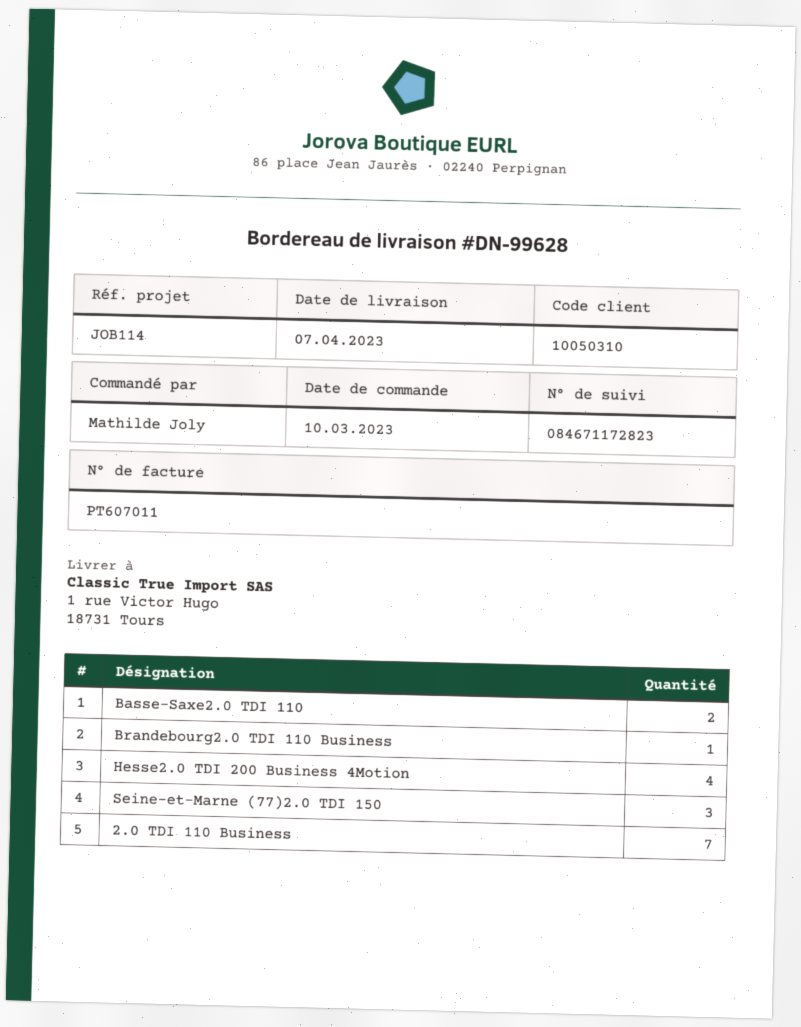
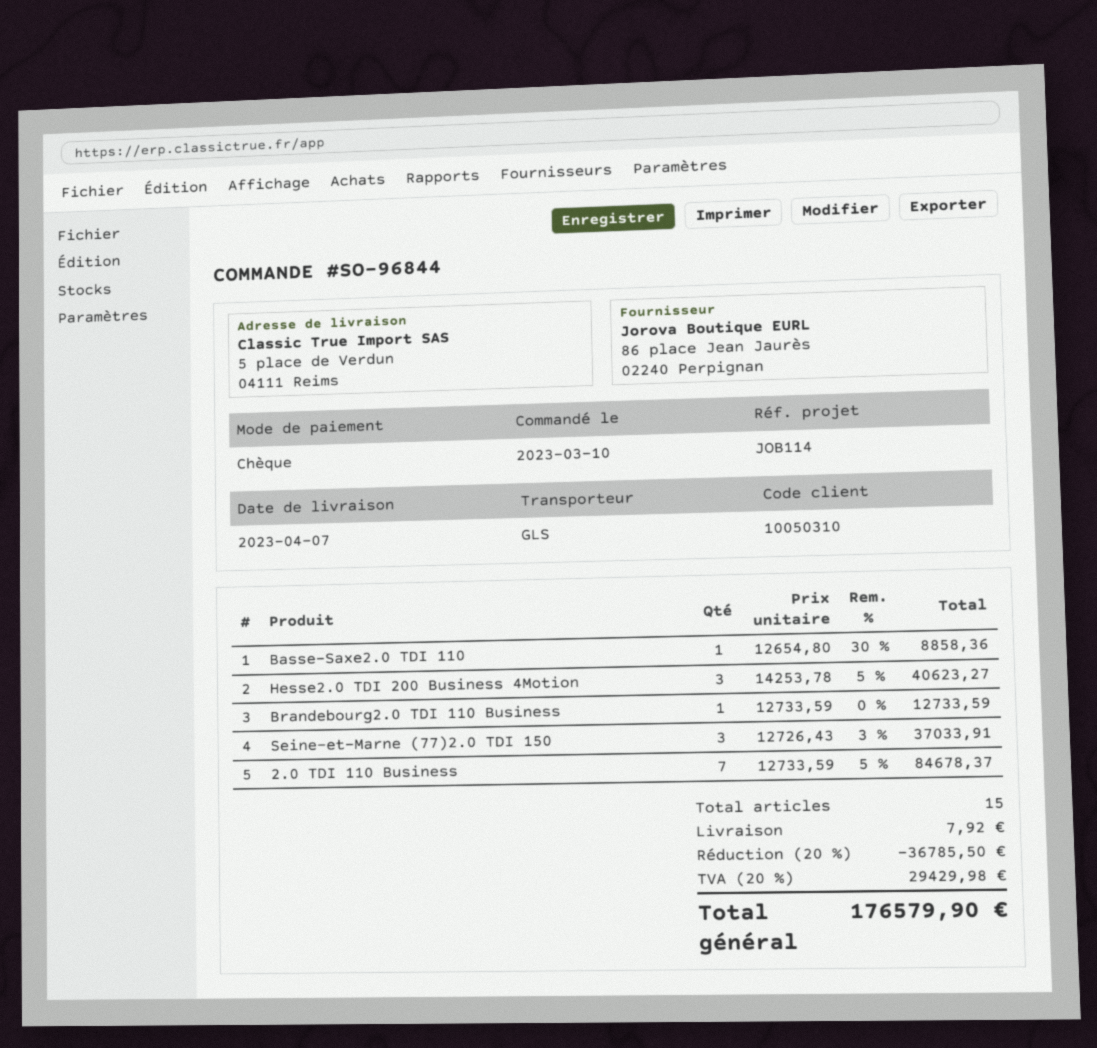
ship to: 1 rue Victor Hugo, 18731 Tours -> 5 place de Verdun, 04111 Reims
Basse-Saxe2.0 TDI 110: 2 -> 1
Hesse2.0 TDI 200 Business 4Motion: 4 -> 3

